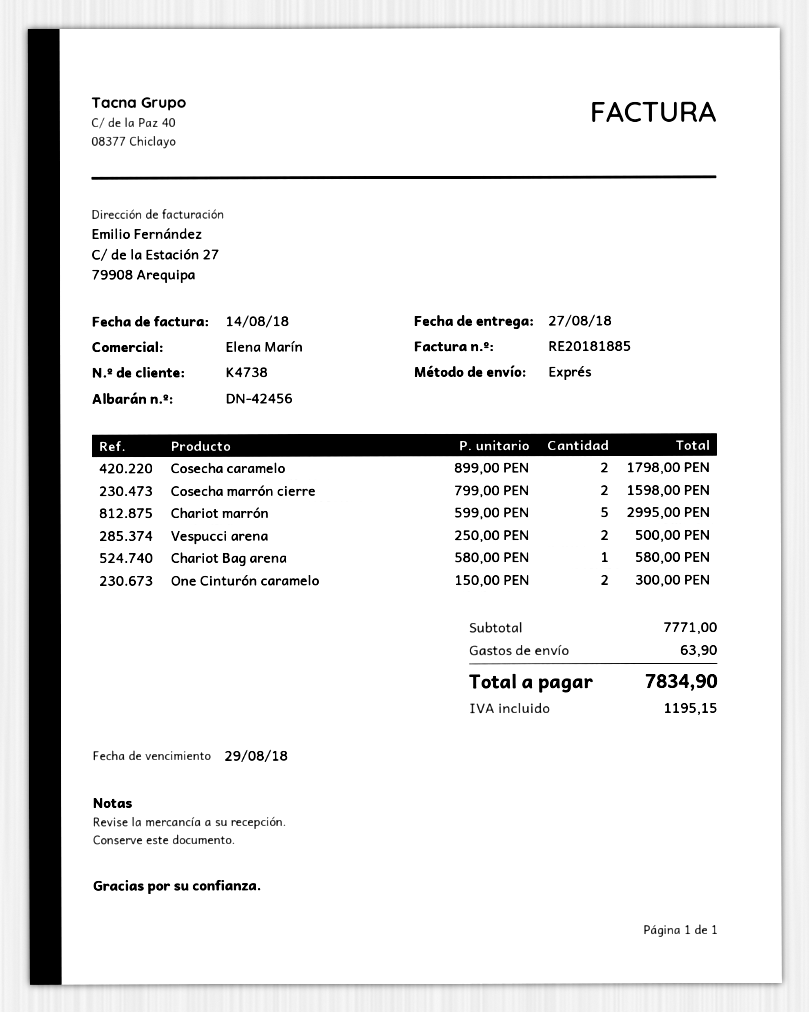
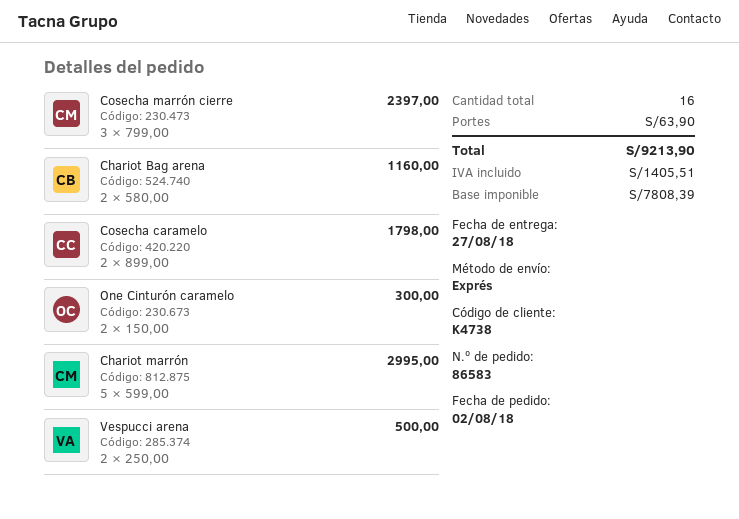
Cosecha marrón cierre: 2 x 799.00 = 1598.00 -> 3 x 799.00 = 2397.00
Chariot Bag arena: 1 x 580.00 = 580.00 -> 2 x 580.00 = 1160.00
tax: 1195.15 -> 1405.51
total: 7834.90 -> 9213.90

